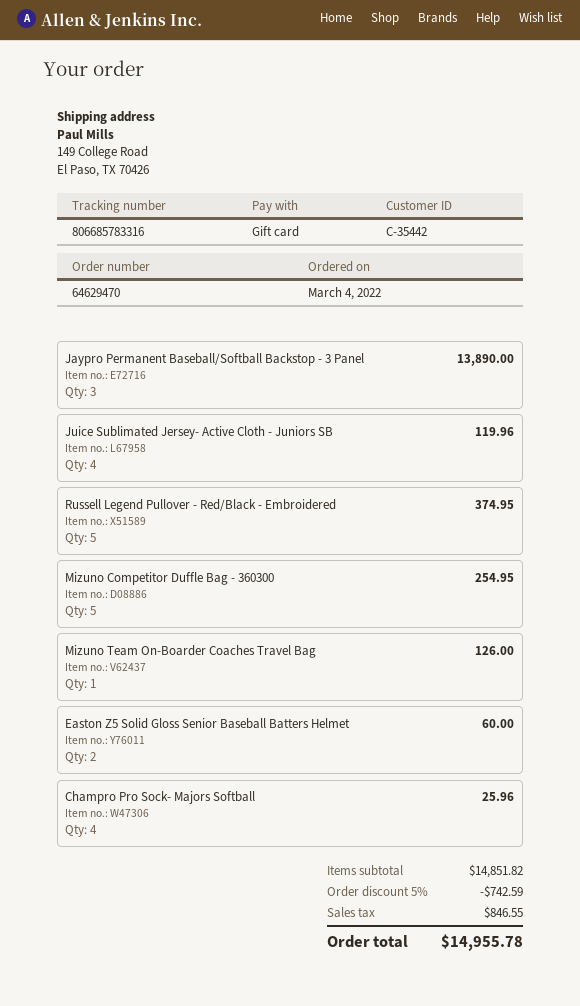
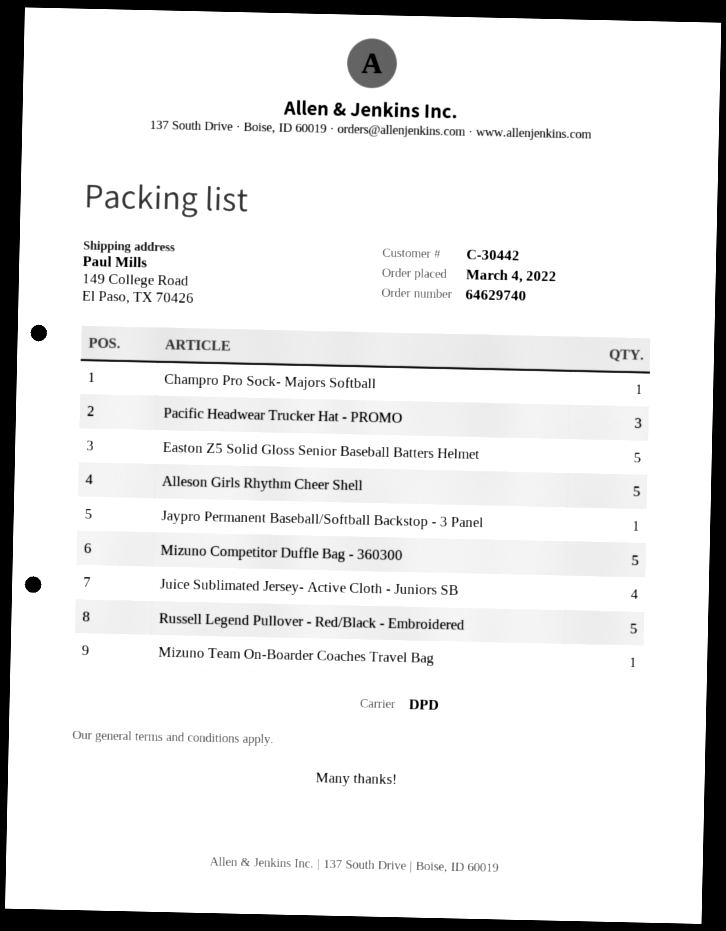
order number: 64629470 -> 64629740
customer number: C-35442 -> C-30442
Jaypro Permanent Baseball/Softball Backstop - 3 Panel: 3 -> 1
Easton Z5 Solid Gloss Senior Baseball Batters Helmet: 2 -> 5
Champro Pro Sock- Majors Softball: 4 -> 1
Pacific Headwear Trucker Hat - PROMO: none -> 3
Alleson Girls Rhythm Cheer Shell: none -> 5

